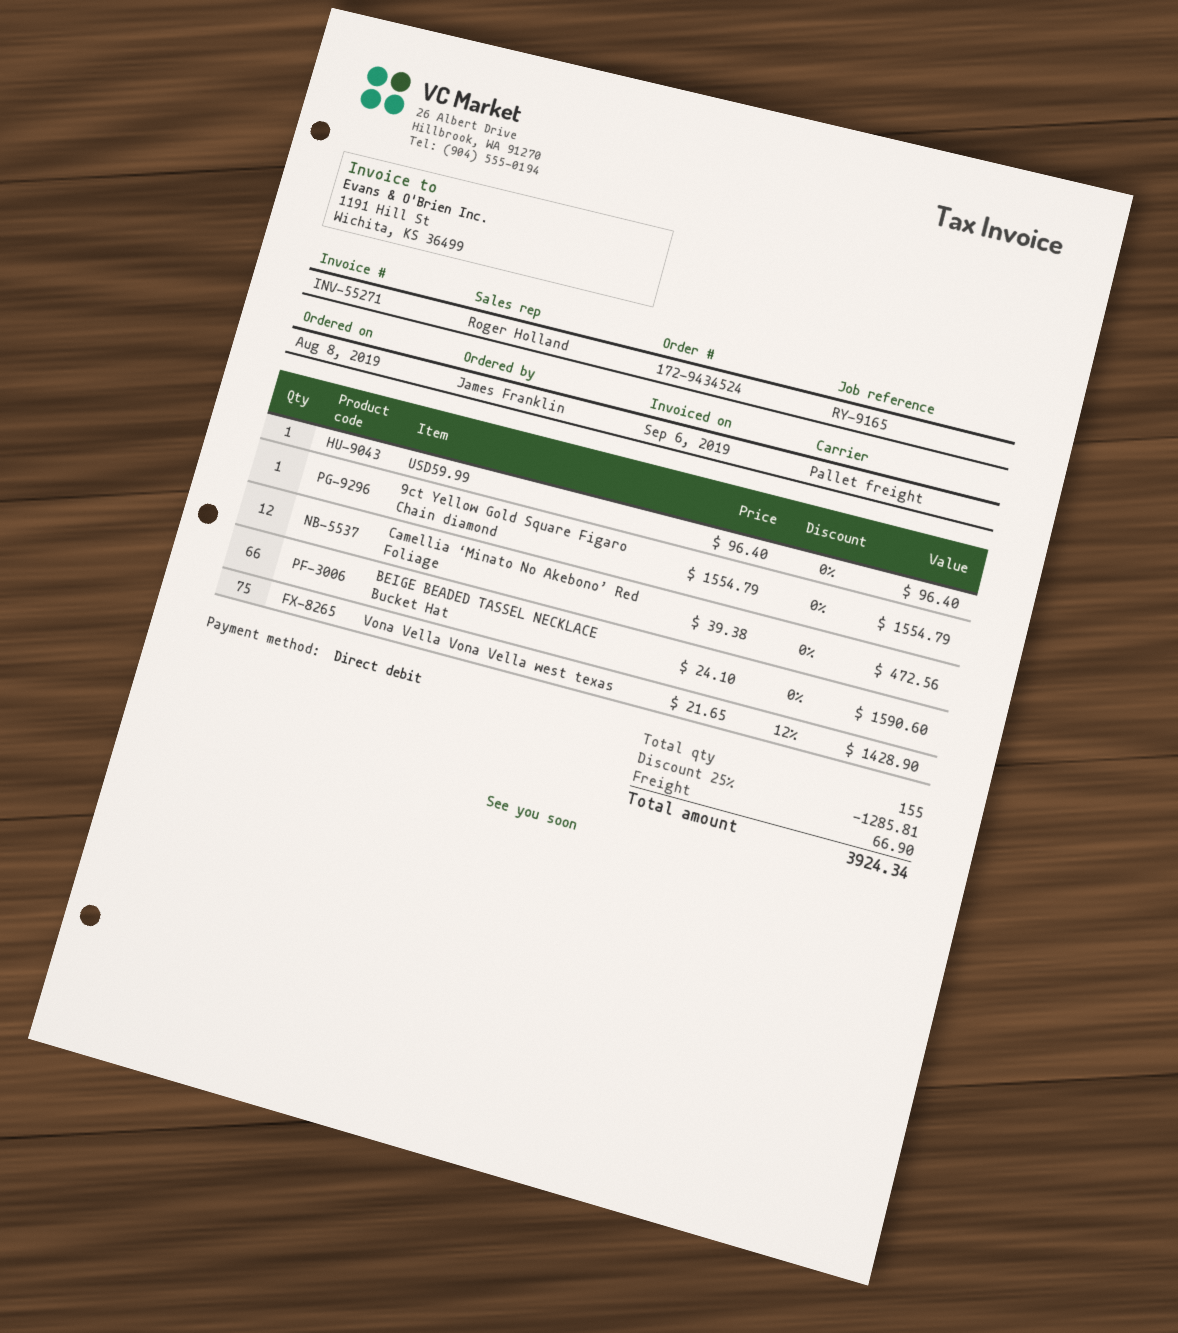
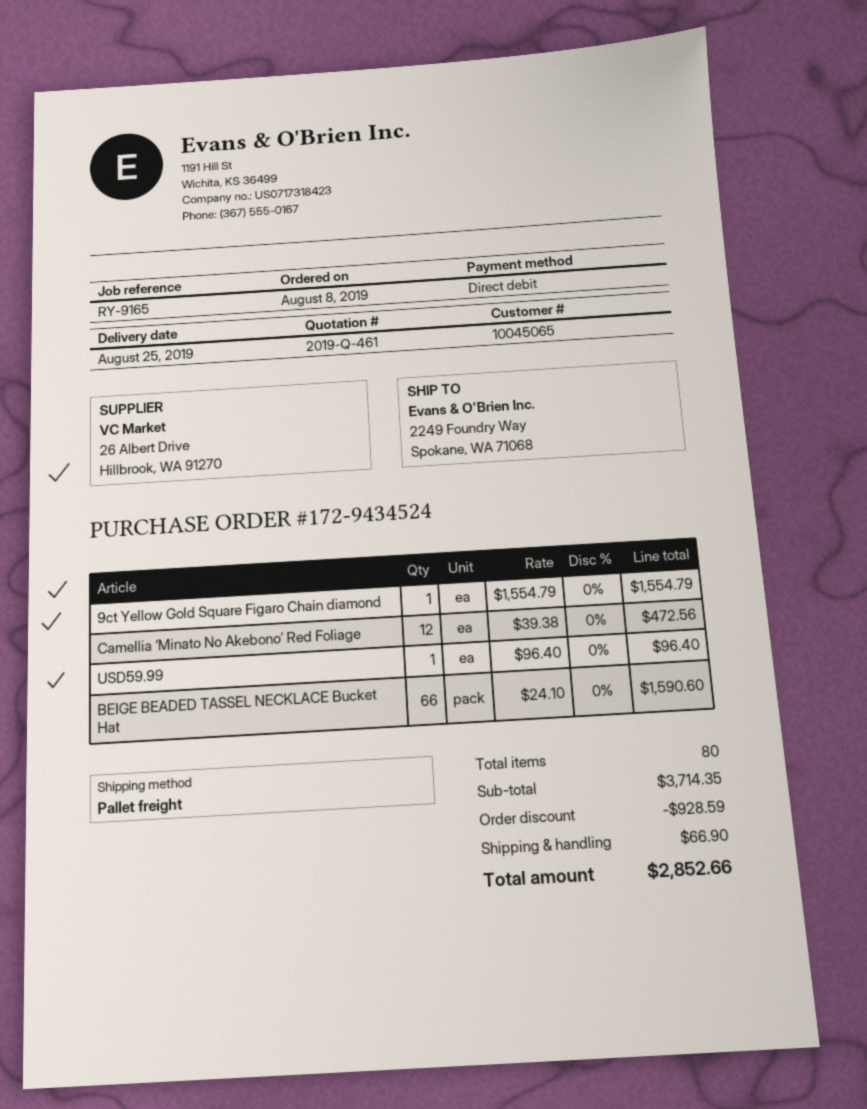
Vona Vella Vona Vella west texas: 75 x 21.65 - 12% = 1428.90 -> none
total quantity: 155 -> 80
discount: 1285.81 -> 928.59
total: 3924.34 -> 2852.66

